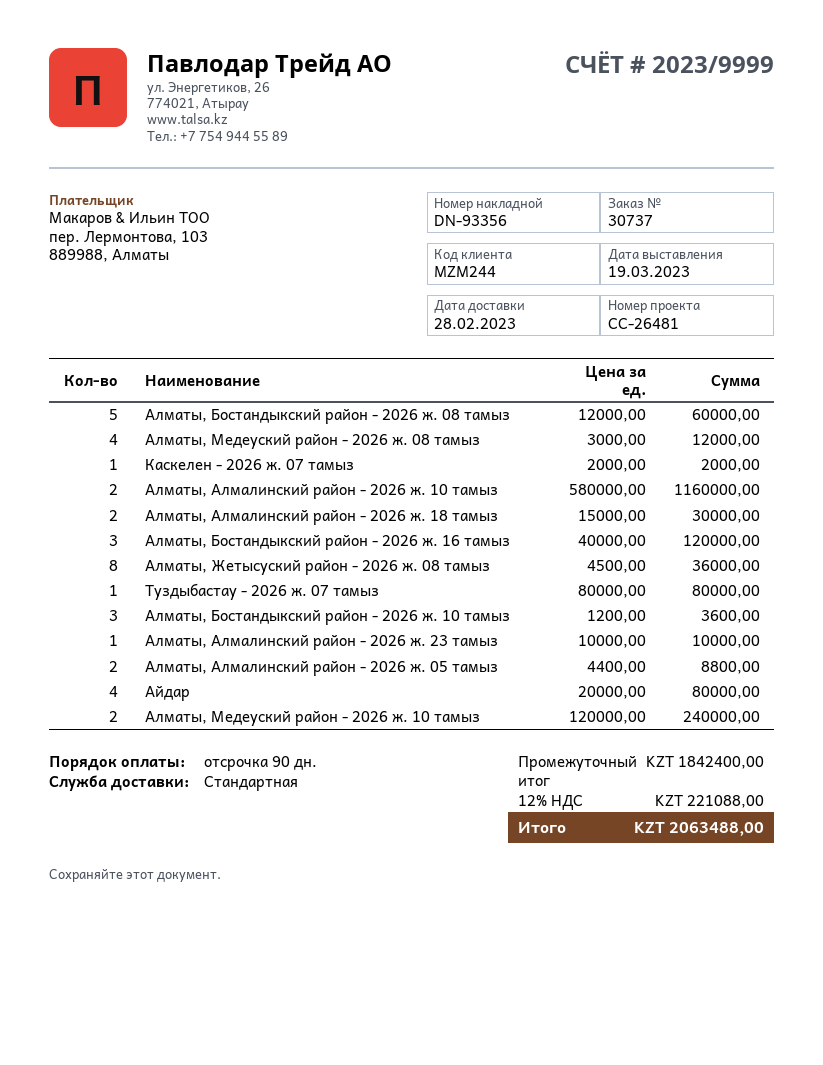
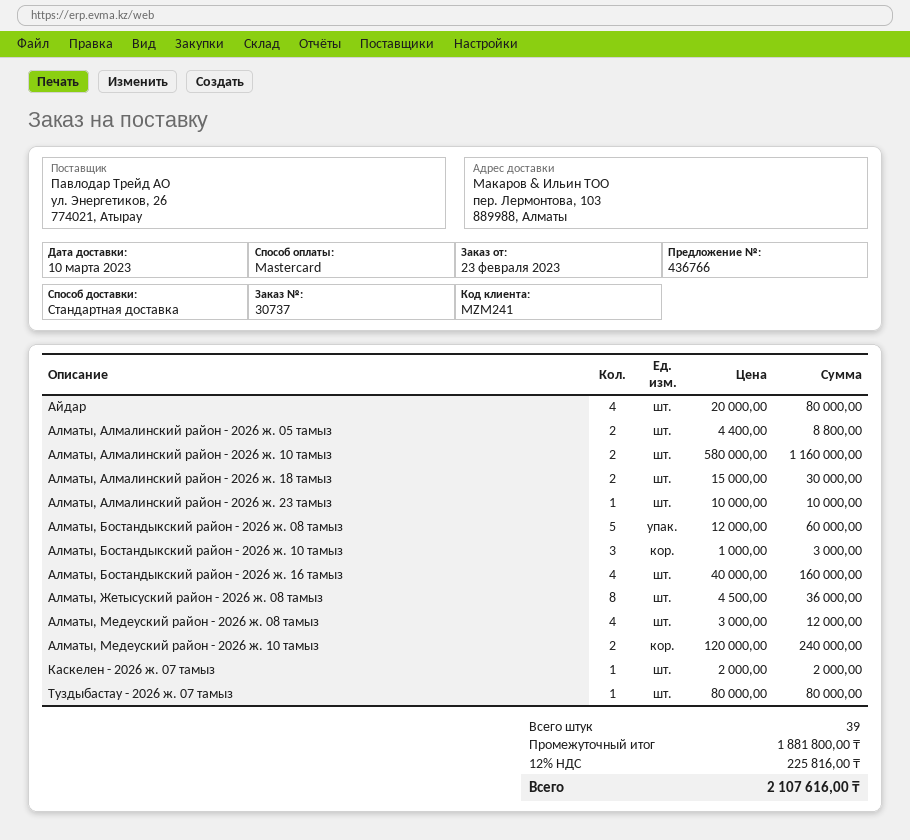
delivery date: 2023-02-28 -> 2023-03-10
customer number: MZM244 -> MZM241
Алматы, Бостандыкский район - 2026 ж. 16 тамыз: 3 x 40000.00 = 120000.00 -> 4 x 40000.00 = 160000.00
Алматы, Бостандыкский район - 2026 ж. 10 тамыз: 3 x 1200.00 = 3600.00 -> 3 x 1000.00 = 3000.00
subtotal: 1842400.00 -> 1881800.00
tax: 12% = 221088.00 -> 12% = 225816.00
total: 2063488.00 -> 2107616.00

